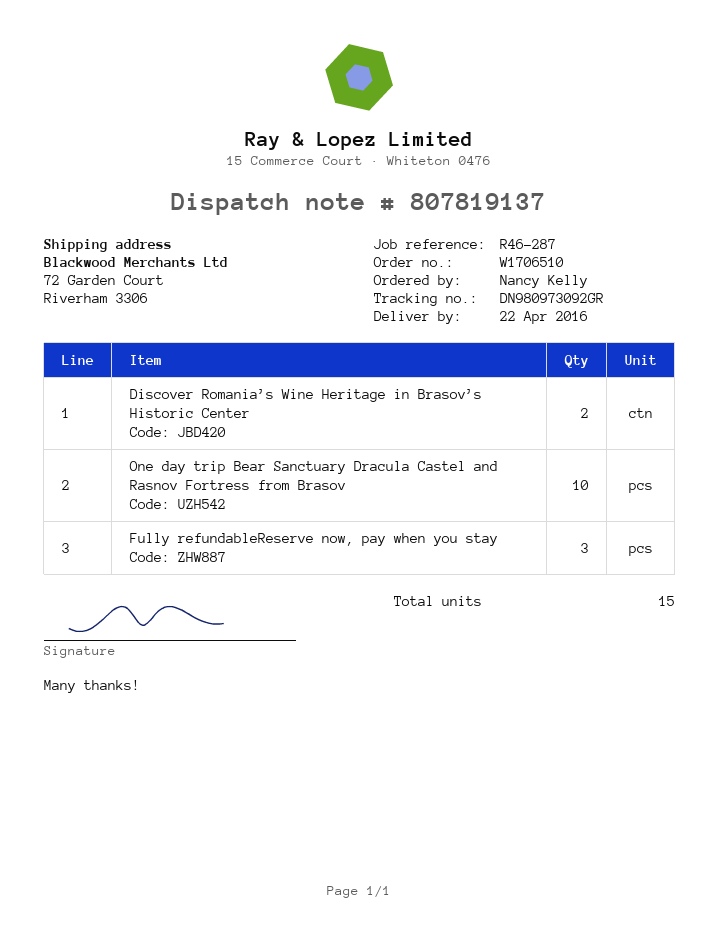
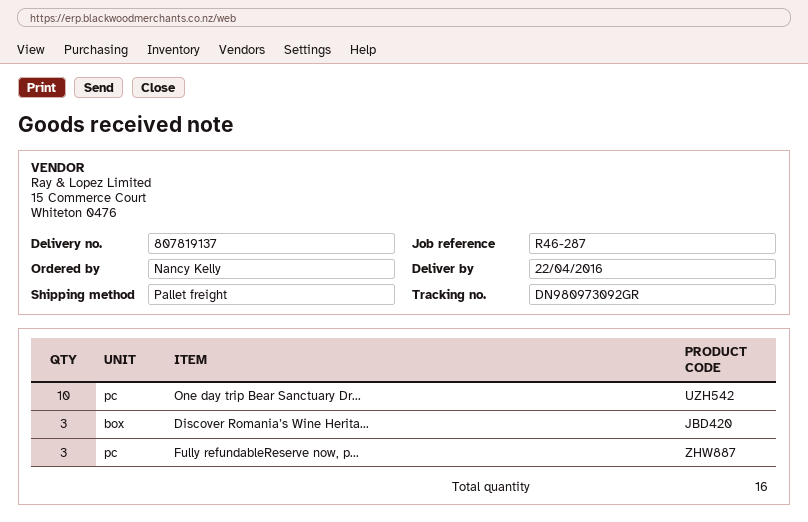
Discover Romania’s Wine Heritage in Brasov’s Historic Center: 2 -> 3
total quantity: 15 -> 16

